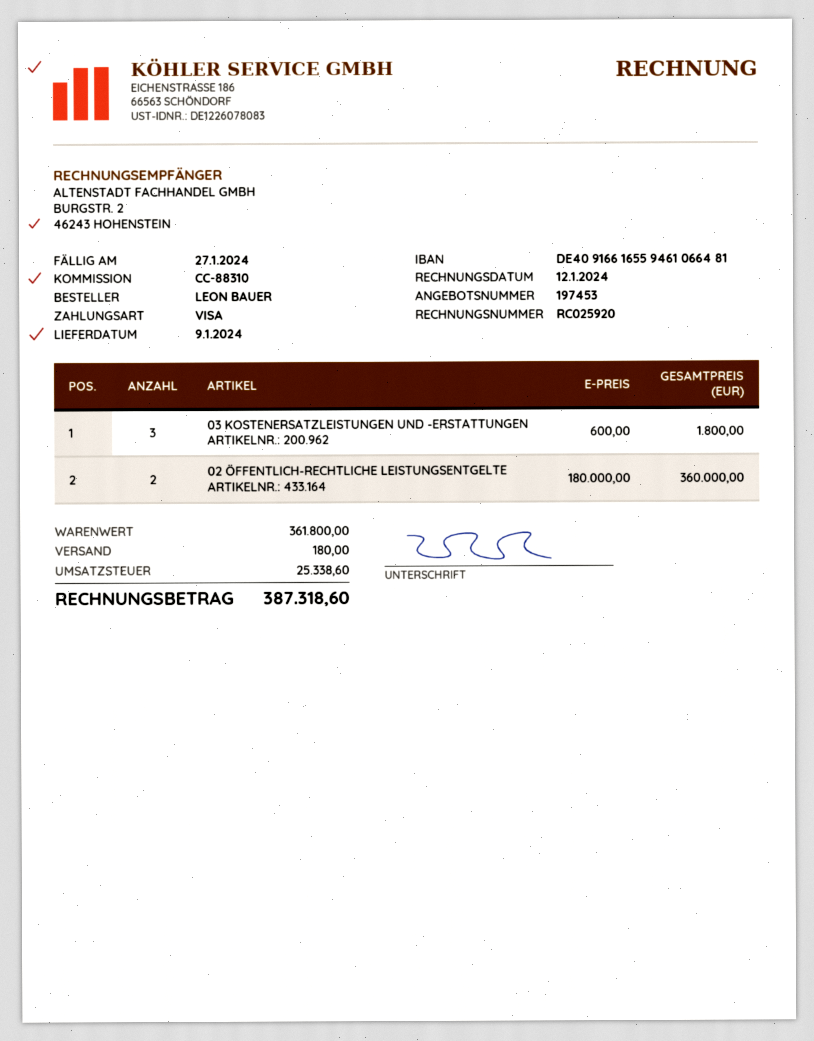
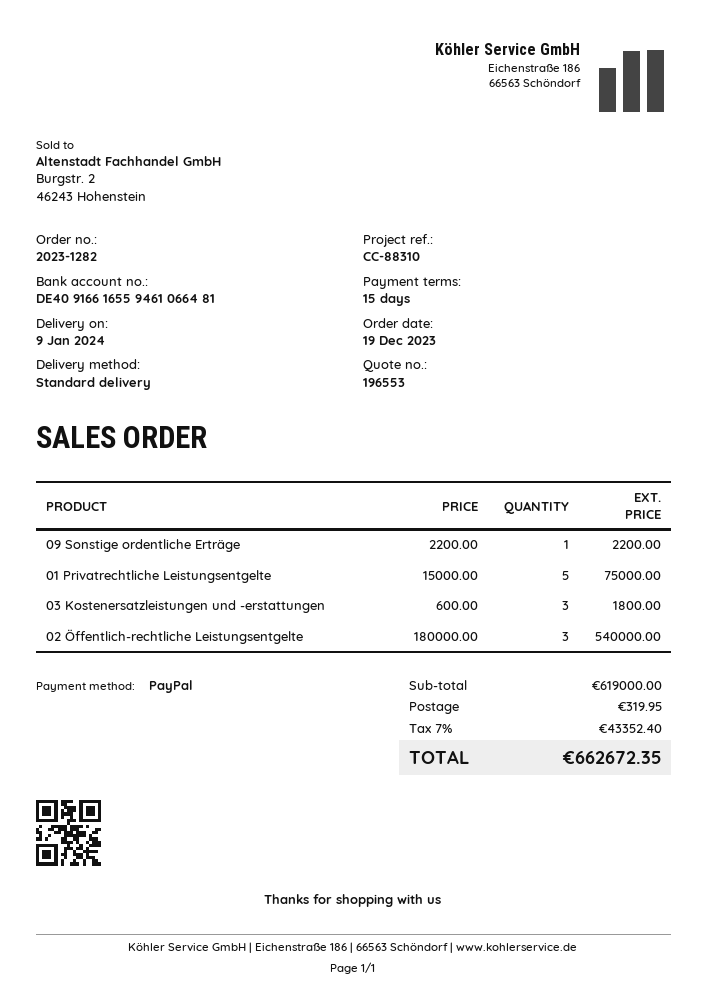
quote number: 197453 -> 196553
payment method: Visa -> PayPal
02 ÖFFENTLICH-RECHTLICHE LEISTUNGSENTGELTE: 2 x 180000.00 = 360000.00 -> 3 x 180000.00 = 540000.00
09 Sonstige ordentliche Erträge: none -> 1 x 2200.00 = 2200.00
01 Privatrechtliche Leistungsentgelte: none -> 5 x 15000.00 = 75000.00
subtotal: 361800.00 -> 619000.00
shipping: 180.00 -> 319.95
tax: 25338.60 -> 43352.40
total: 387318.60 -> 662672.35

